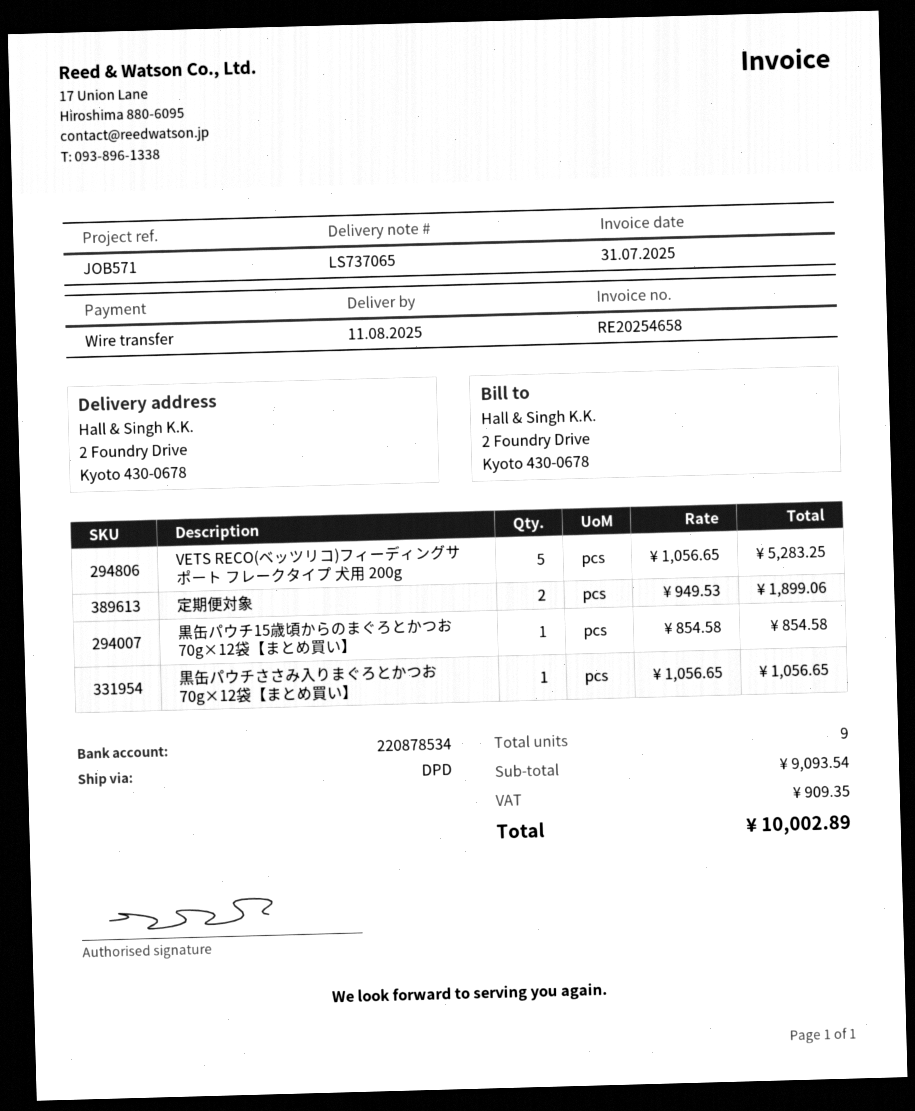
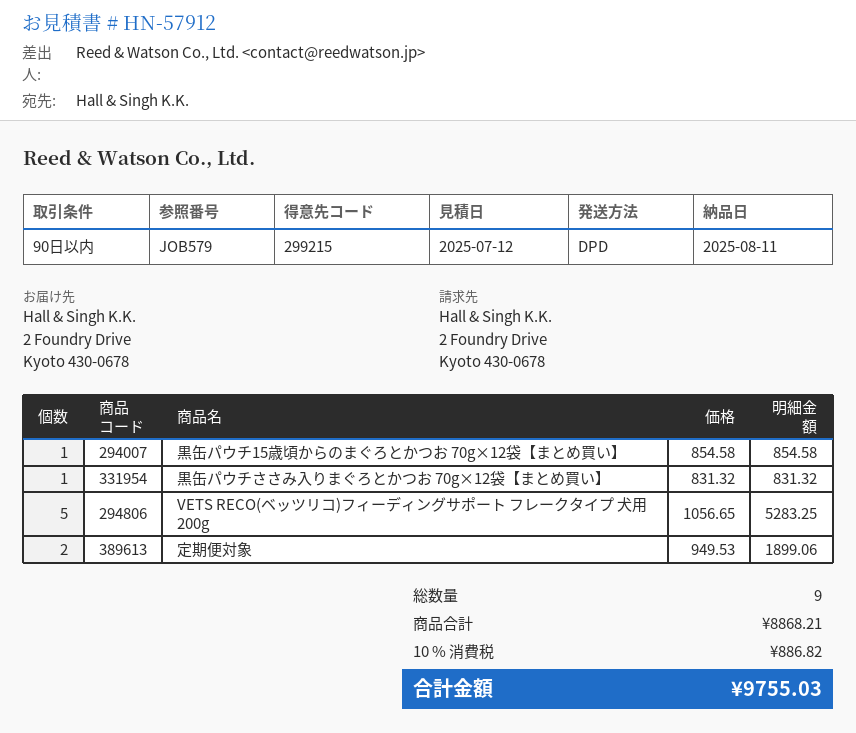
reference: JOB571 -> JOB579
黒缶パウチささみ入りまぐろとかつお 70g×12袋【まとめ買い】: 1 x 1056.65 = 1056.65 -> 1 x 831.32 = 831.32
subtotal: 9093.54 -> 8868.21
tax: 909.35 -> 886.82
total: 10002.89 -> 9755.03

